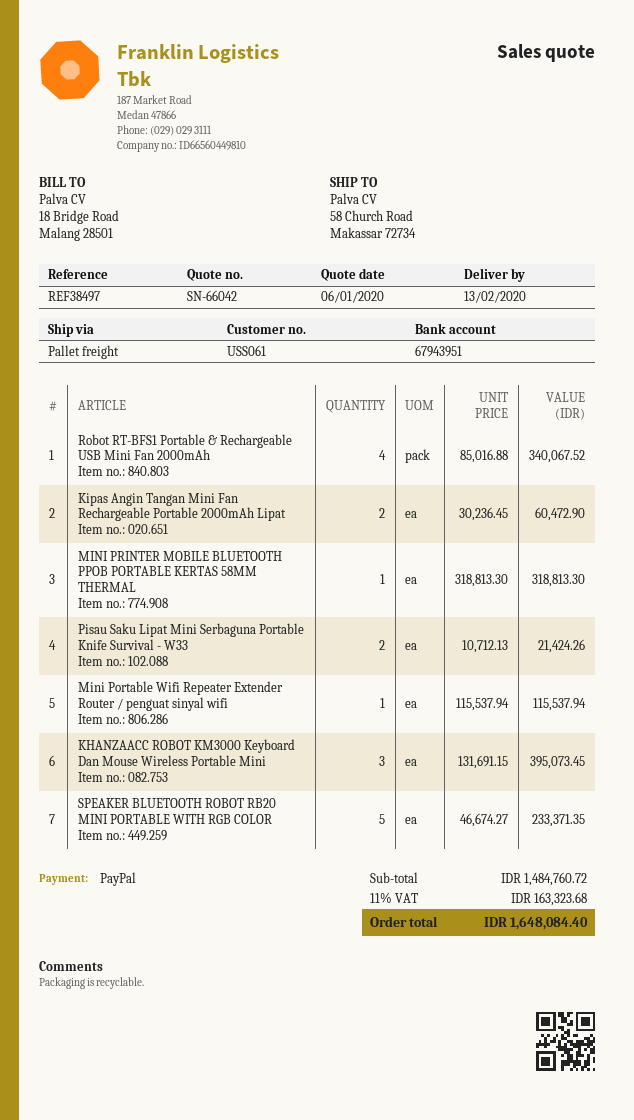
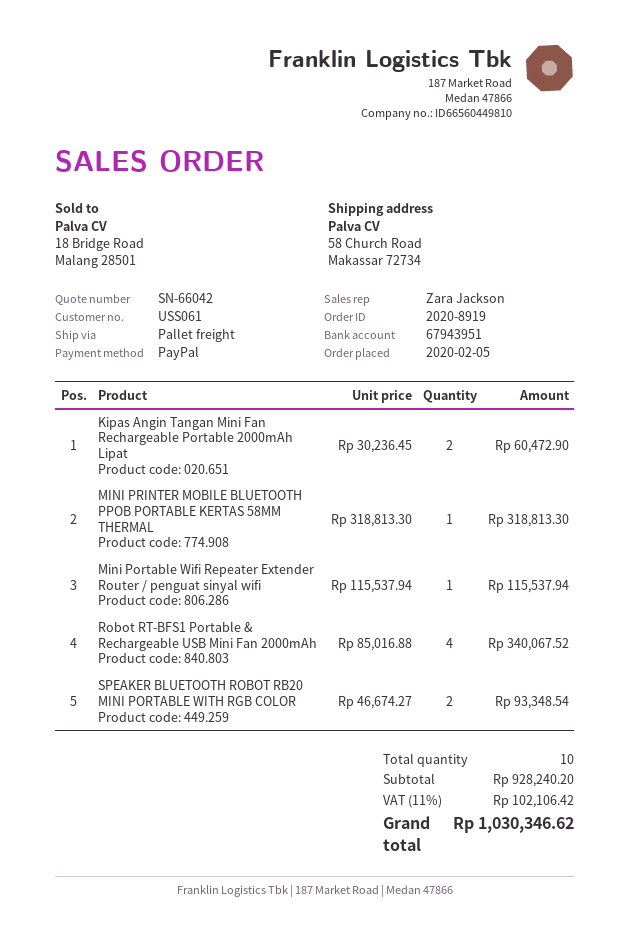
Pisau Saku Lipat Mini Serbaguna Portable Knife Survival - W33: 2 x 10712.13 = 21424.26 -> none
KHANZAACC ROBOT KM3000 Keyboard Dan Mouse Wireless Portable Mini: 3 x 131691.15 = 395073.45 -> none
SPEAKER BLUETOOTH ROBOT RB20 MINI PORTABLE WITH RGB COLOR: 5 x 46674.27 = 233371.35 -> 2 x 46674.27 = 93348.54
subtotal: 1484760.72 -> 928240.20
tax: 11% = 163323.68 -> 11% = 102106.42
total: 1648084.40 -> 1030346.62

